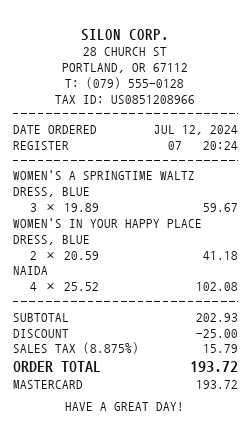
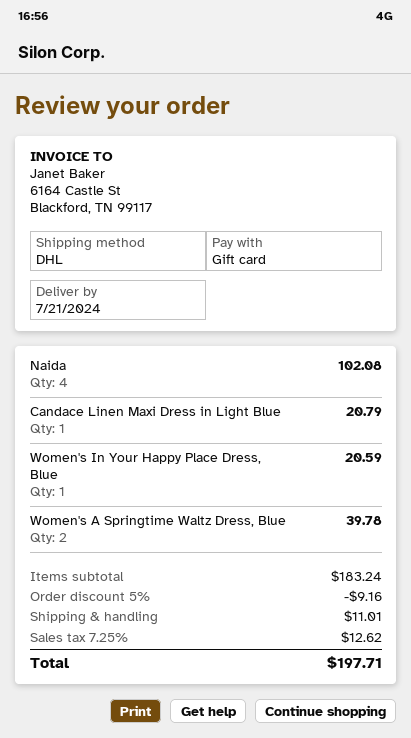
payment method: Mastercard -> gift card
WOMEN'S A SPRINGTIME WALTZ DRESS, BLUE: 3 for 59.67 -> 2 for 39.78
WOMEN'S IN YOUR HAPPY PLACE DRESS, BLUE: 2 for 41.18 -> 1 for 20.59
Candace Linen Maxi Dress in Light Blue: none -> 1 for 20.79
subtotal: 202.93 -> 183.24
discount: 25.00 -> 9.16
shipping: none -> 11.01
tax: 8.875% = 15.79 -> 7.25% = 12.62
total: 193.72 -> 197.71

